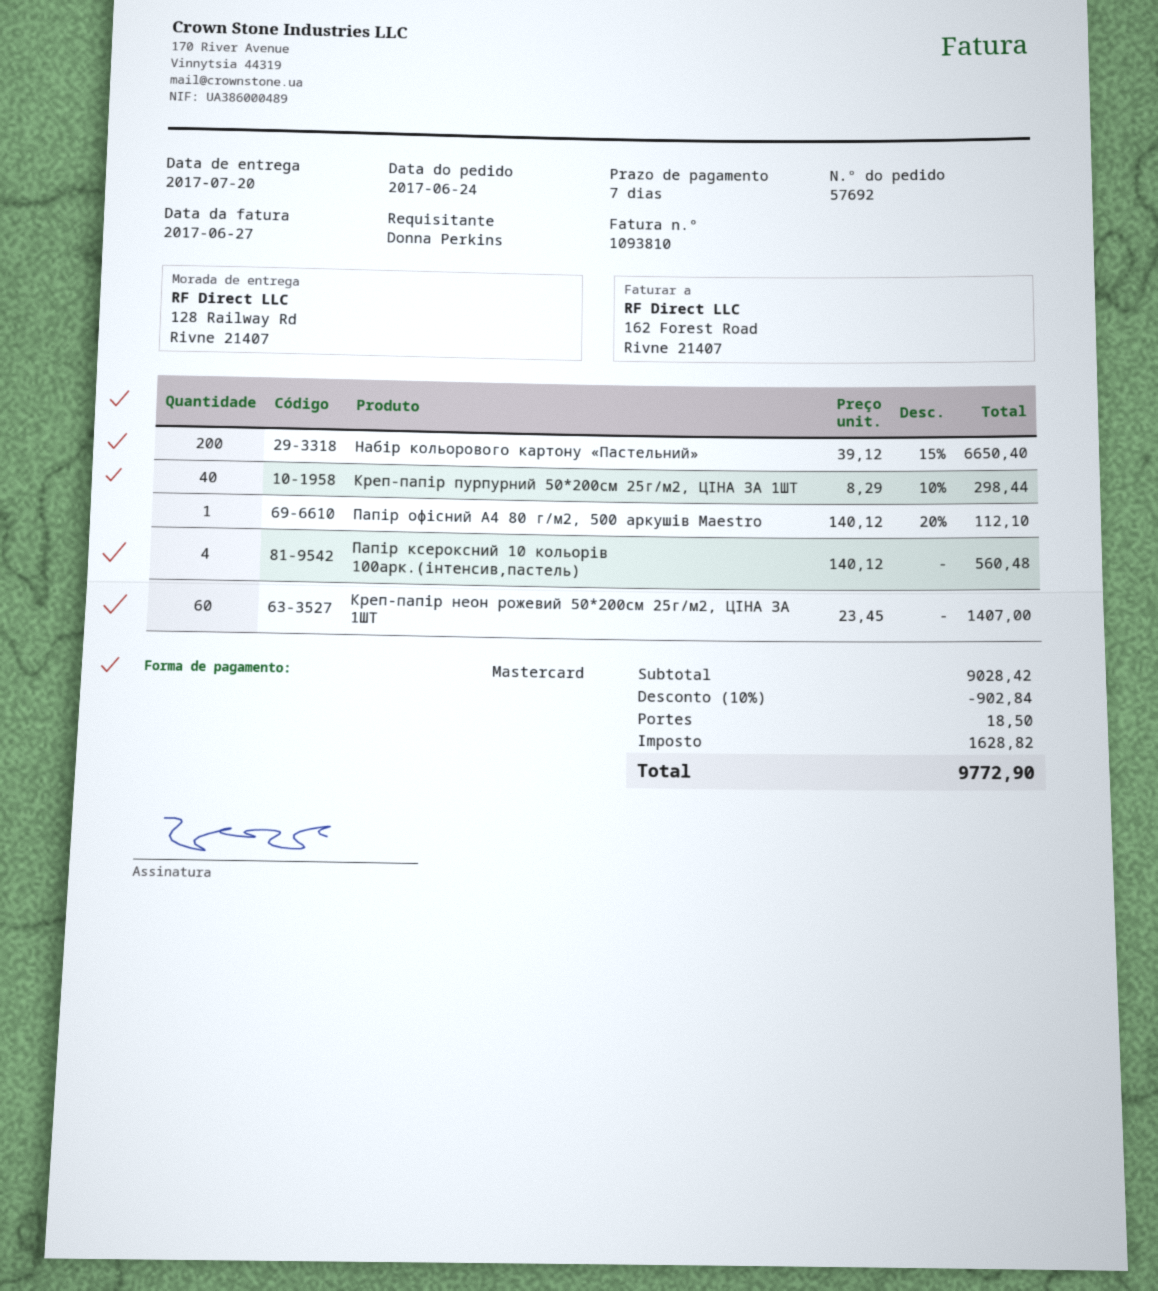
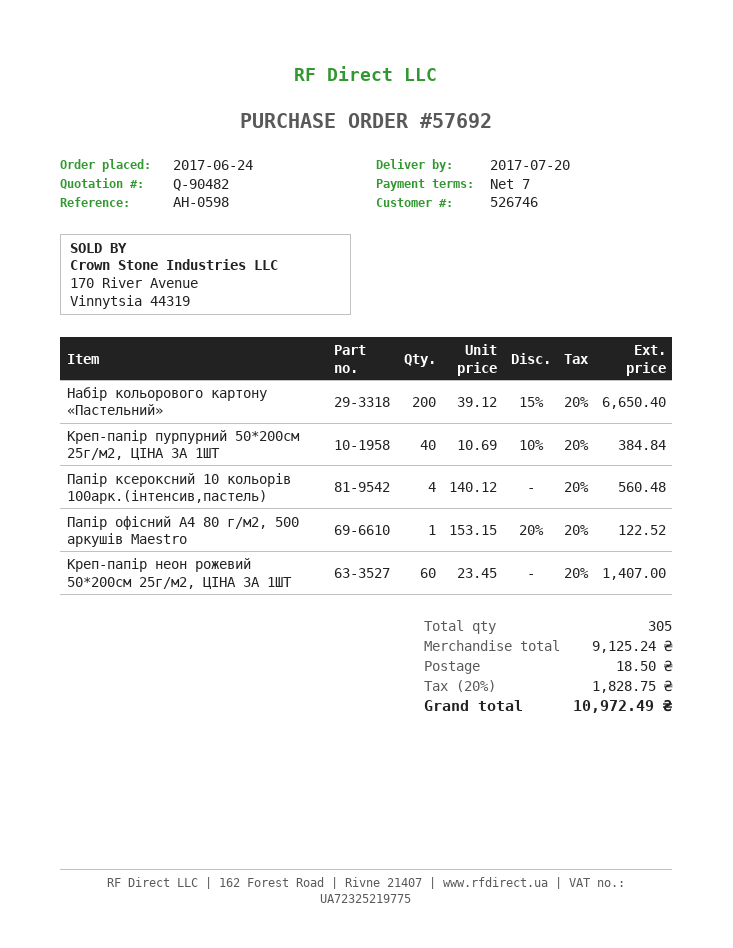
Креп-папір пурпурний 50*200см 25г/м2, ЦІНА ЗА 1ШТ: 40 x 8.29 - 10% = 298.44 -> 40 x 10.69 - 10% = 384.84
Папір офісний A4 80 г/м2, 500 аркушів Maestro: 1 x 140.12 - 20% = 112.10 -> 1 x 153.15 - 20% = 122.52
subtotal: 9028.42 -> 9125.24
discount: 10% = 902.84 -> none
tax: 1628.82 -> 1828.75
total: 9772.90 -> 10972.49

